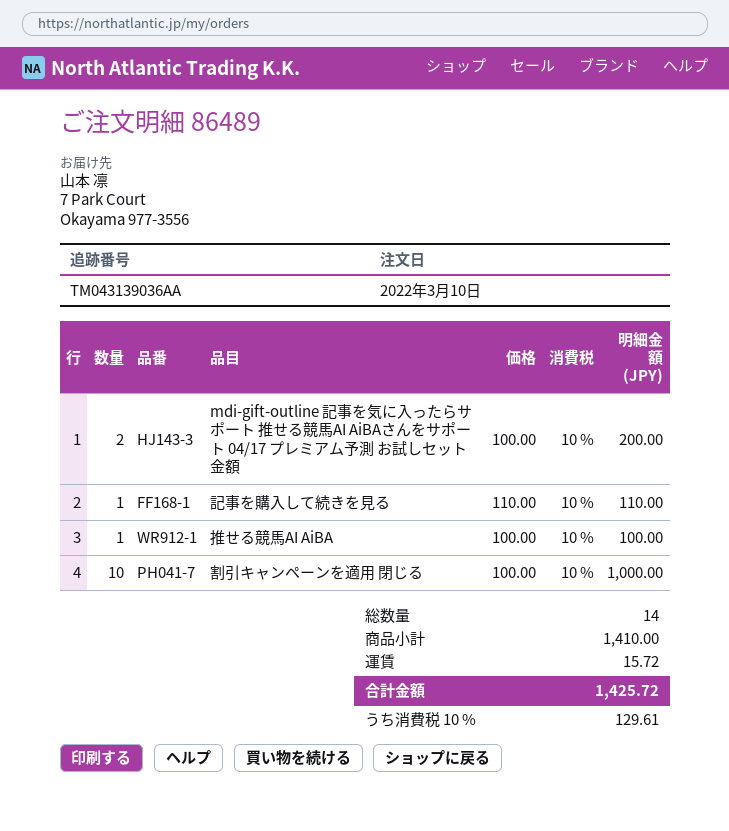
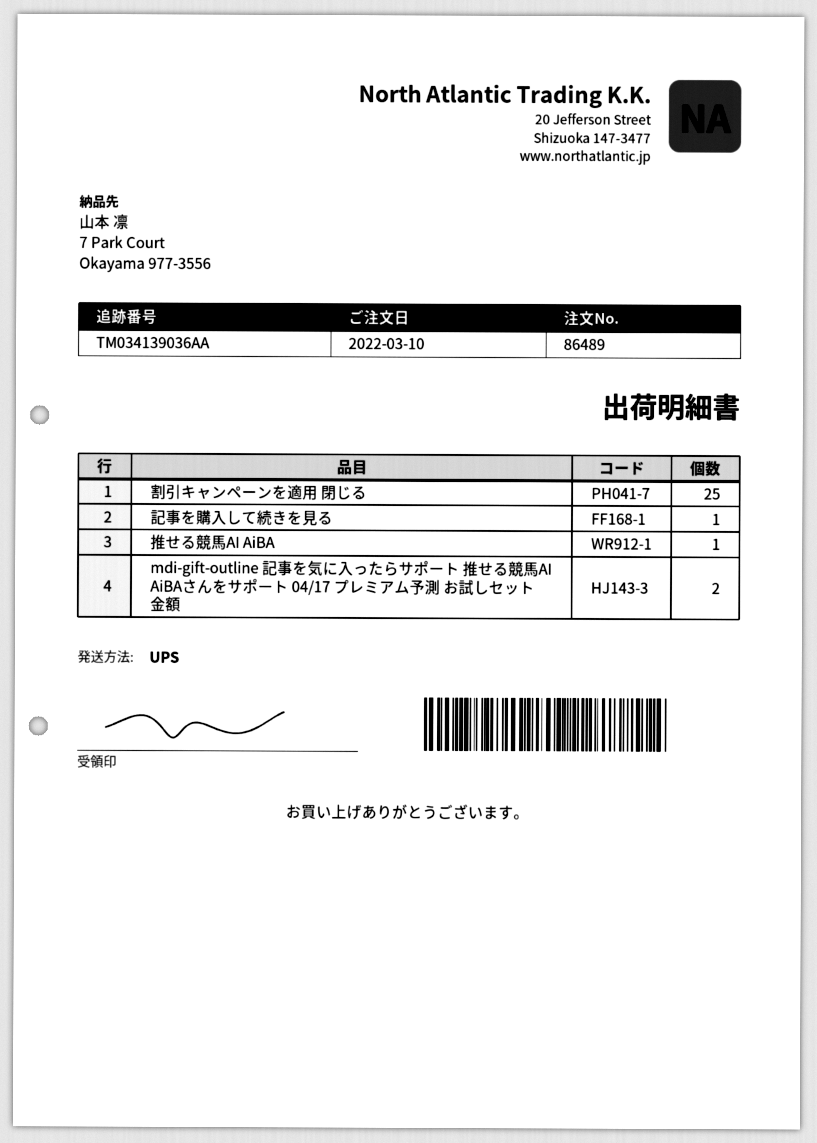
tracking number: TM043139036AA -> TM034139036AA
割引キャンペーンを適用 閉じる: 10 -> 25

